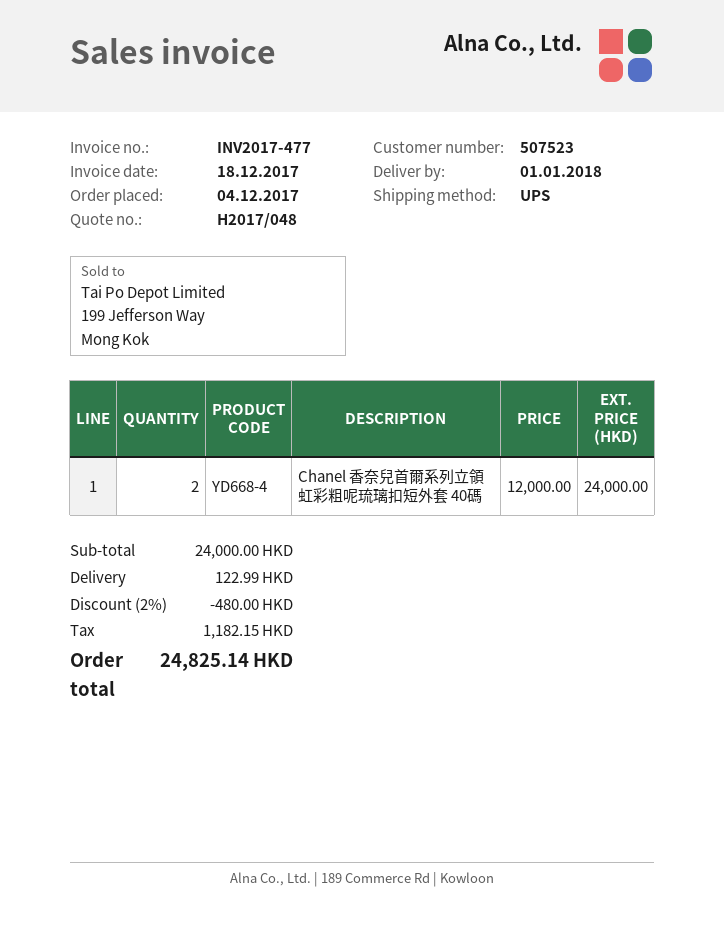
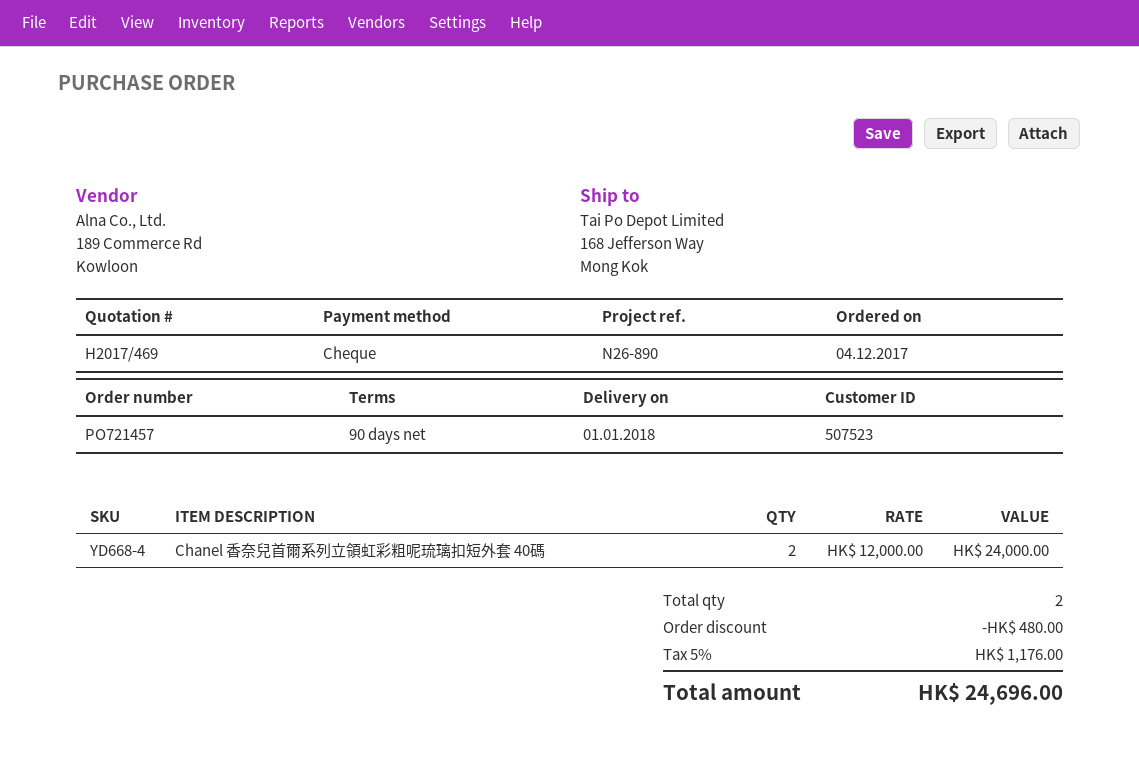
quote number: H2017/048 -> H2017/469
shipping: 122.99 -> none
tax: 1182.15 -> 1176.00
total: 24825.14 -> 24696.00

